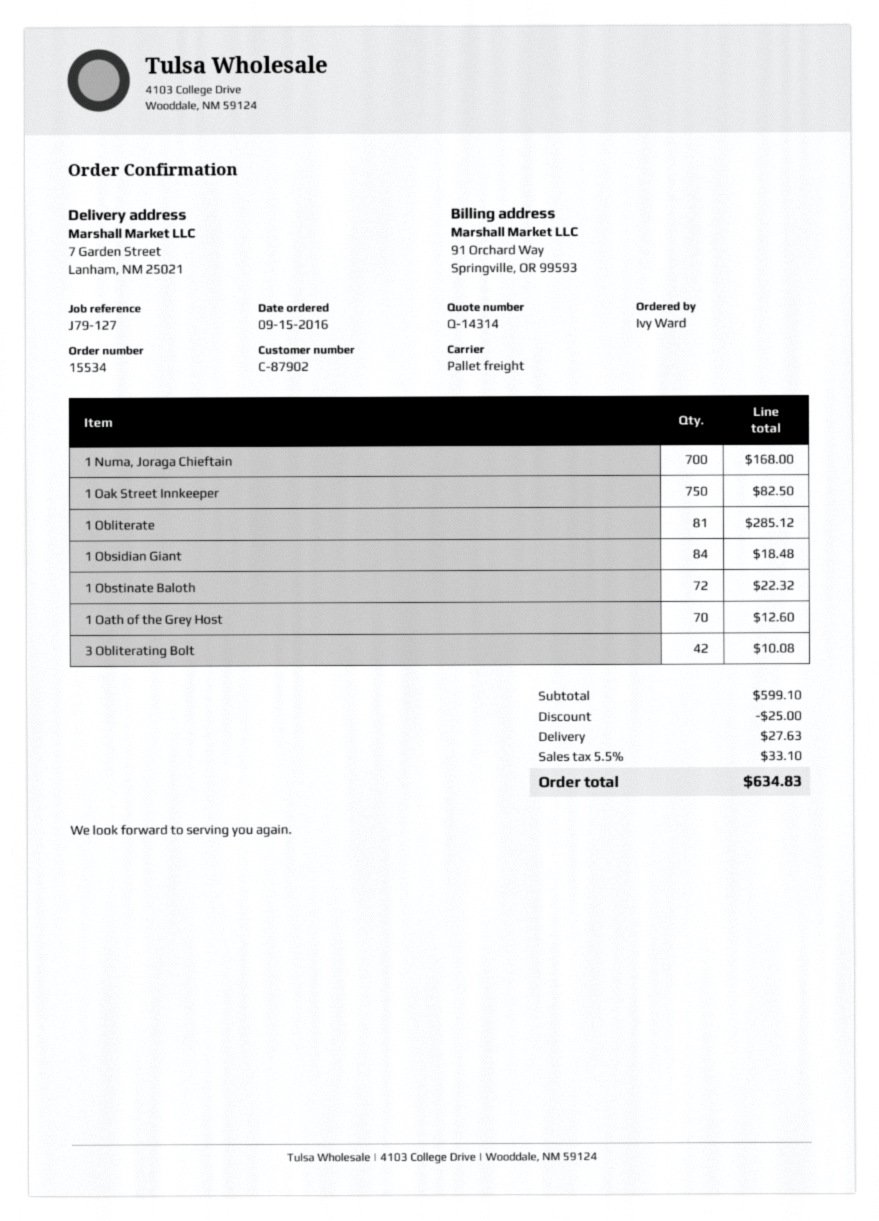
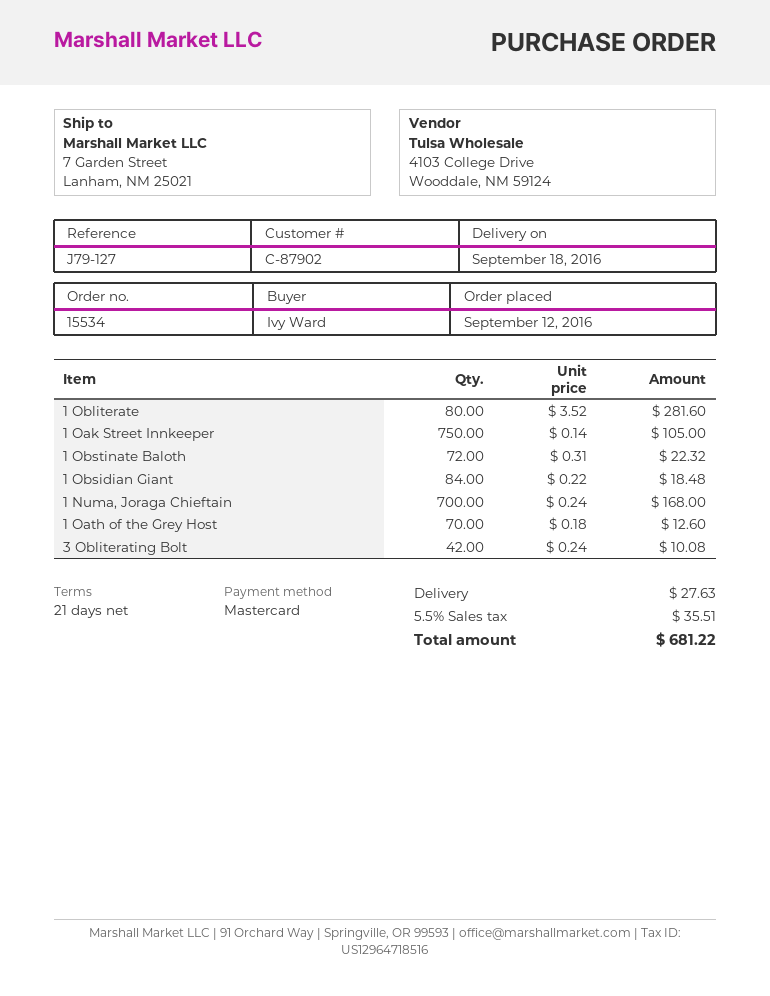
order date: 2016-09-15 -> 2016-09-12
1 Oak Street Innkeeper: 750 for 82.50 -> 750 for 105.00
1 Obliterate: 81 for 285.12 -> 80 for 281.60
discount: 25.00 -> none
tax: 5.5% = 33.10 -> 5.5% = 35.51
total: 634.83 -> 681.22

